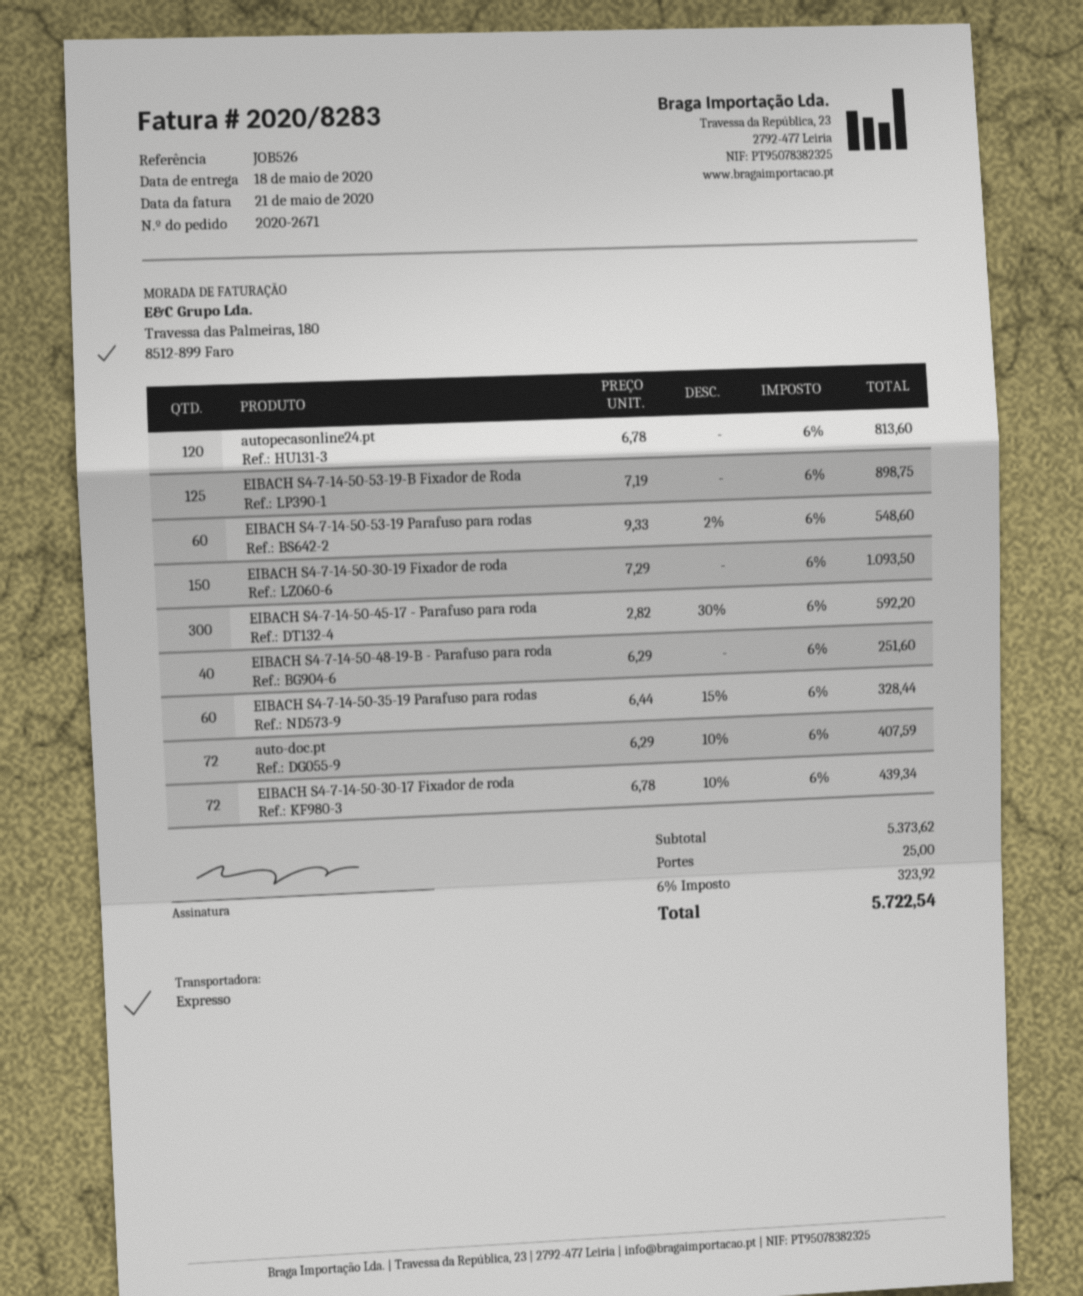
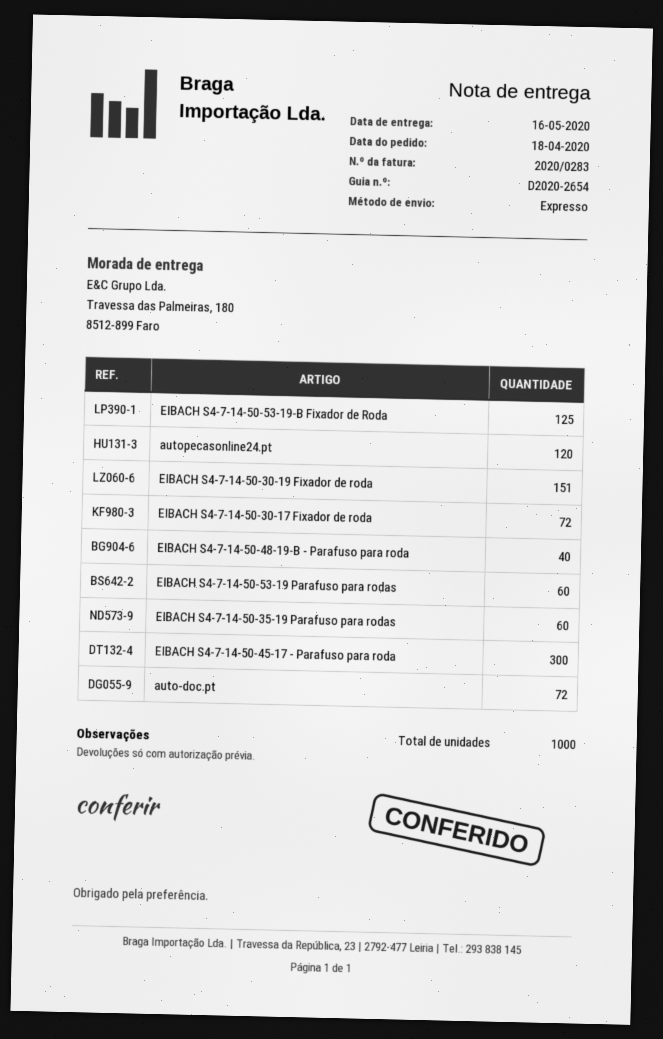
delivery date: 2020-05-18 -> 2020-05-16
invoice number: 2020/8283 -> 2020/0283
EIBACH S4-7-14-50-30-19 Fixador de roda: 150 -> 151

